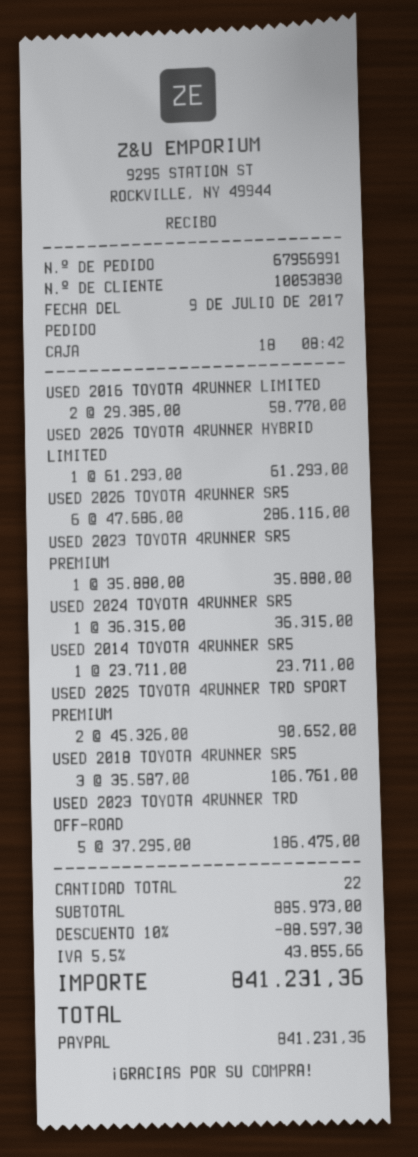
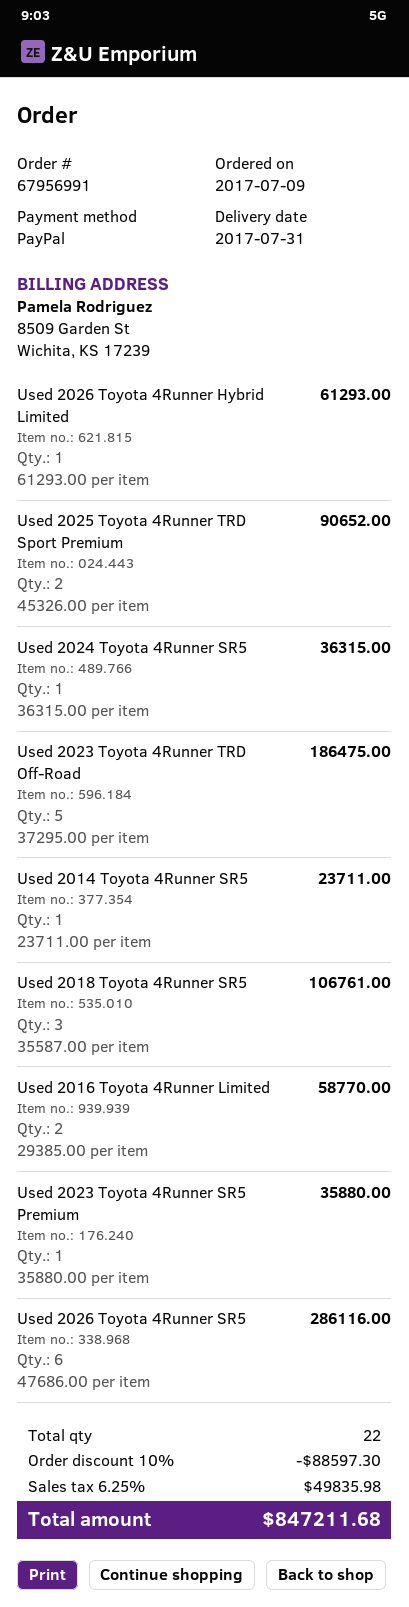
tax: 5.5% = 43855.66 -> 6.25% = 49835.98
total: 841231.36 -> 847211.68

